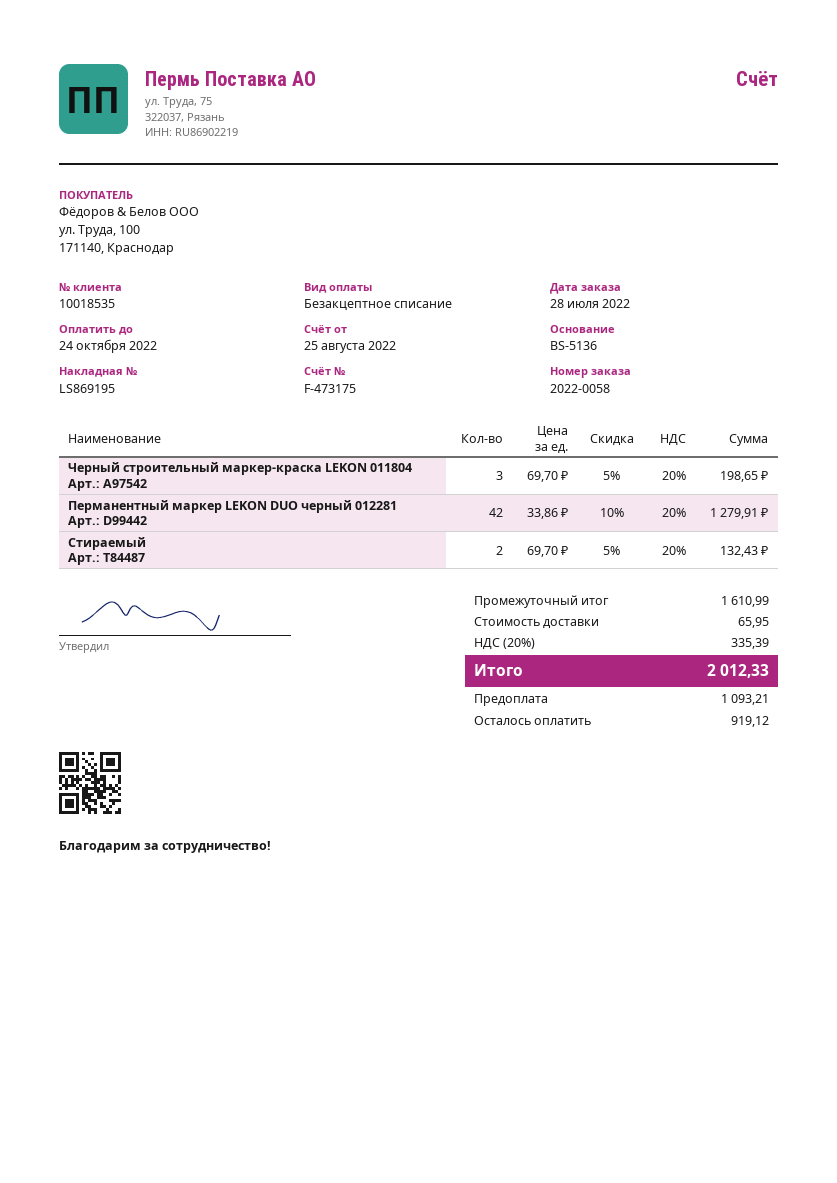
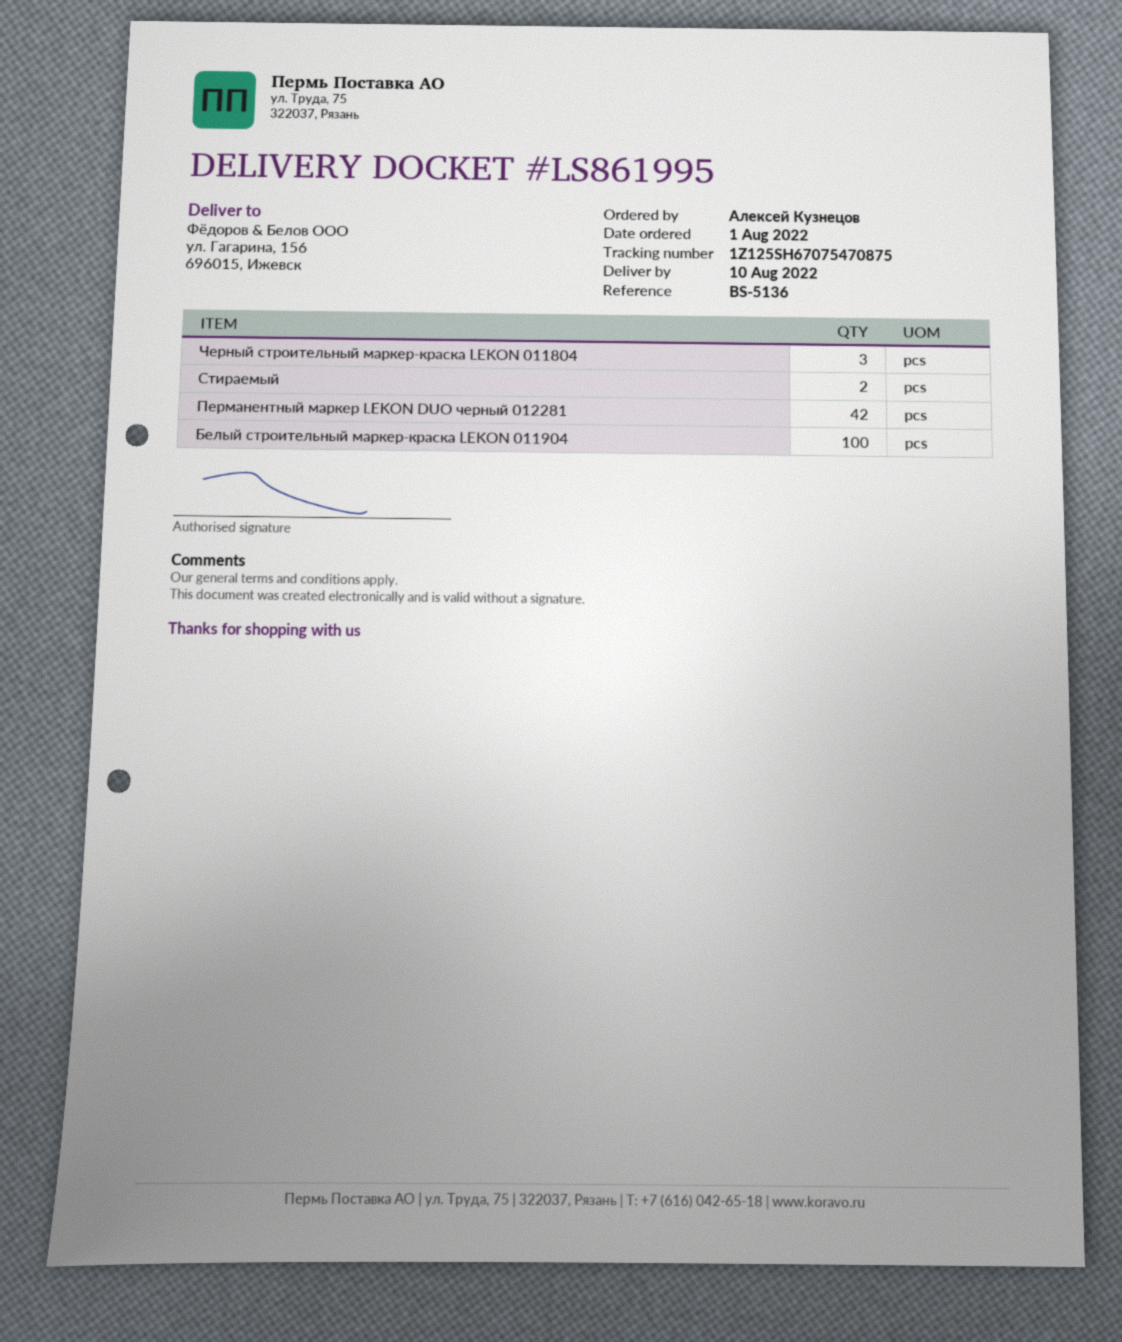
order date: 2022-07-28 -> 2022-08-01
delivery note number: LS869195 -> LS861995
Белый строительный маркер-краска LEKON 011904: none -> 100

